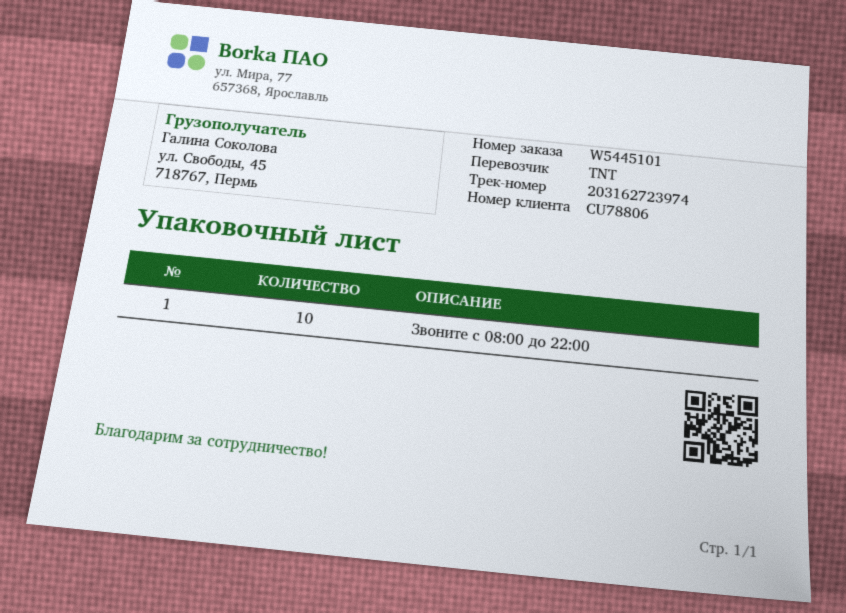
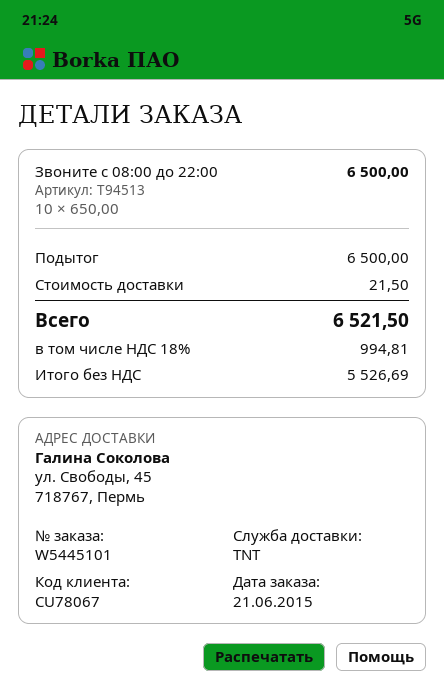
customer number: CU78806 -> CU78067

